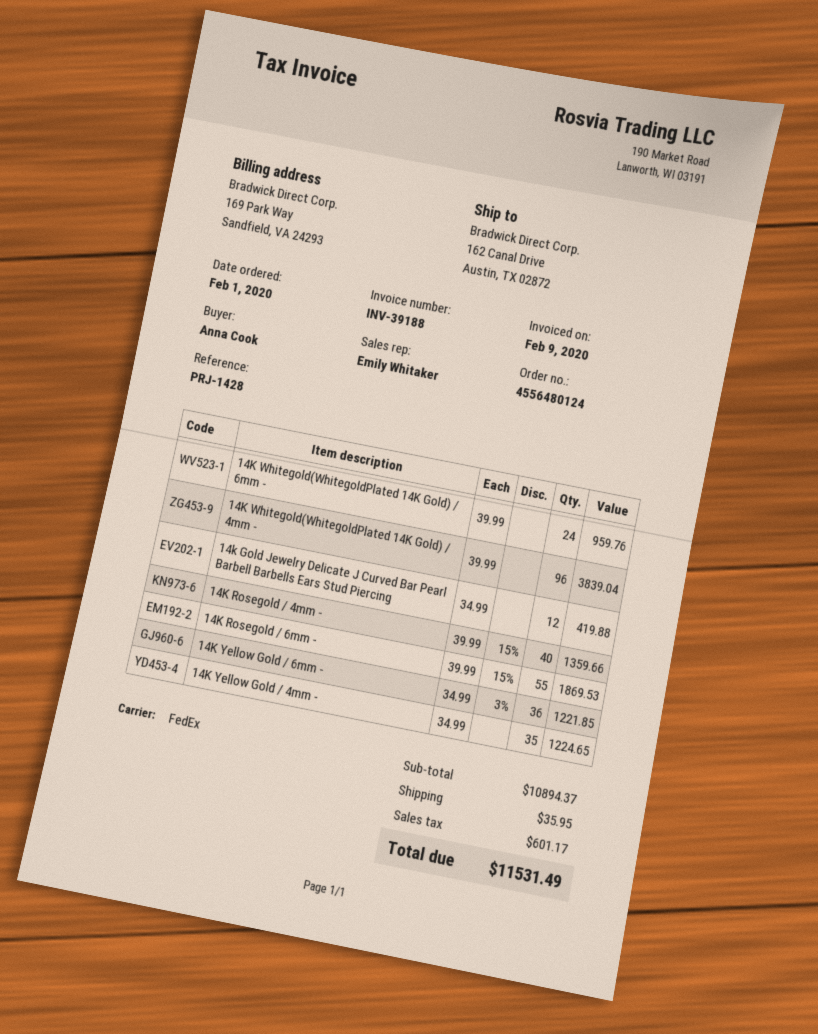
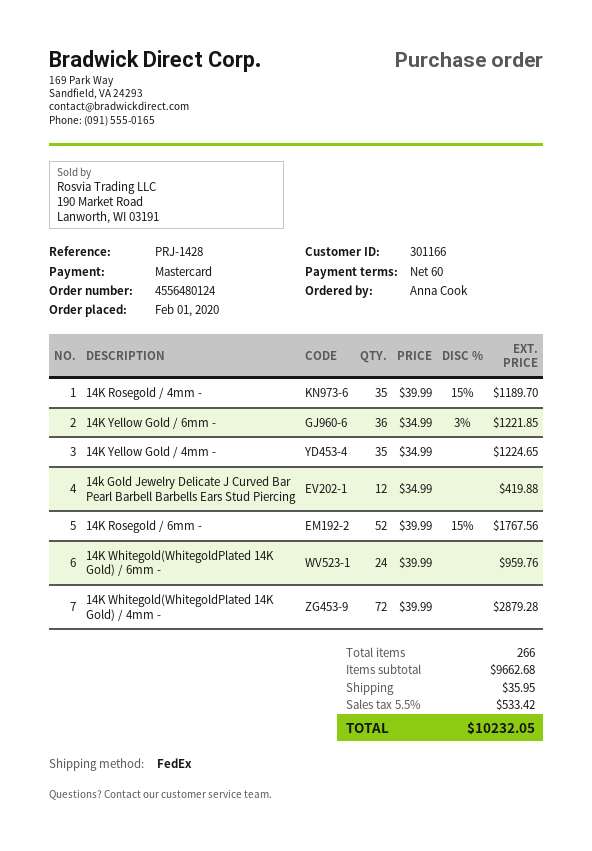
14K Whitegold(WhitegoldPlated 14K Gold) / 4mm -: 96 x 39.99 = 3839.04 -> 72 x 39.99 = 2879.28
14K Rosegold / 4mm -: 40 x 39.99 - 15% = 1359.66 -> 35 x 39.99 - 15% = 1189.70
14K Rosegold / 6mm -: 55 x 39.99 - 15% = 1869.53 -> 52 x 39.99 - 15% = 1767.56
subtotal: 10894.37 -> 9662.68
tax: 601.17 -> 533.42
total: 11531.49 -> 10232.05

